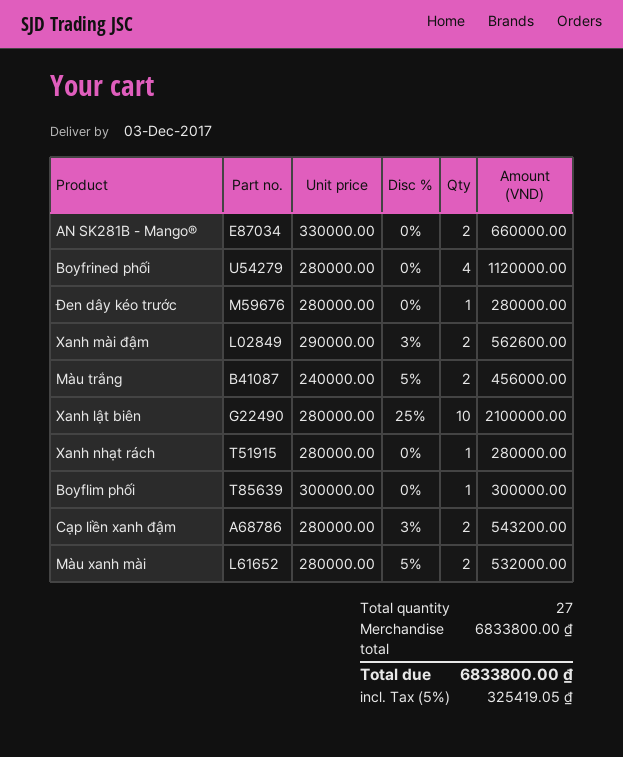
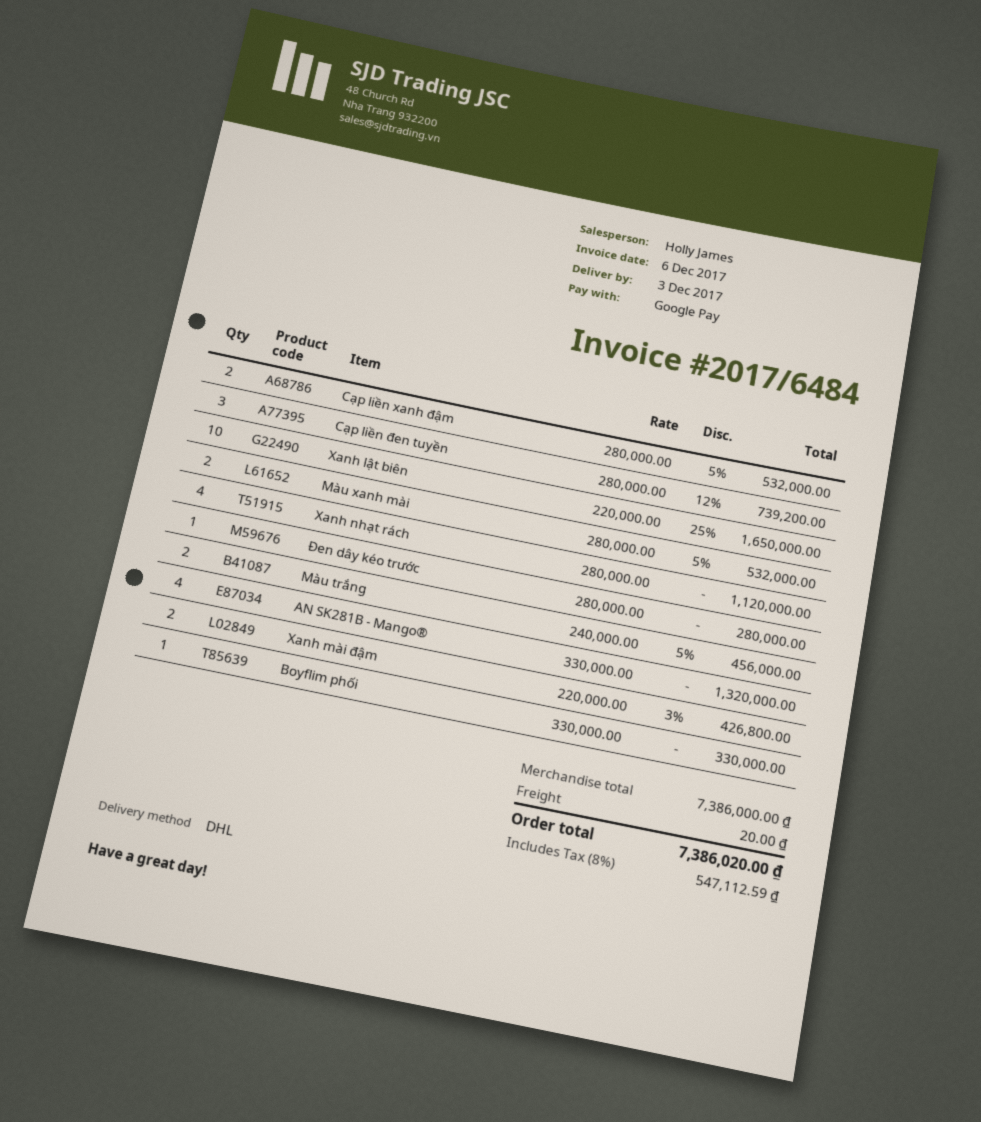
AN SK281B - Mango®: 2 x 330000.00 = 660000.00 -> 4 x 330000.00 = 1320000.00
Boyfrined phối: 4 x 280000.00 = 1120000.00 -> none
Xanh mài đậm: 2 x 290000.00 - 3% = 562600.00 -> 2 x 220000.00 - 3% = 426800.00
Xanh lật biên: 10 x 280000.00 - 25% = 2100000.00 -> 10 x 220000.00 - 25% = 1650000.00
Xanh nhạt rách: 1 x 280000.00 = 280000.00 -> 4 x 280000.00 = 1120000.00
Boyflim phối: 1 x 300000.00 = 300000.00 -> 1 x 330000.00 = 330000.00
Cạp liền xanh đậm: 2 x 280000.00 - 3% = 543200.00 -> 2 x 280000.00 - 5% = 532000.00
Cạp liền đen tuyền: none -> 3 x 280000.00 - 12% = 739200.00
subtotal: 6833800.00 -> 7386000.00
shipping: none -> 20.00
tax: 5% = 325419.05 -> 8% = 547112.59
total: 6833800.00 -> 7386020.00

